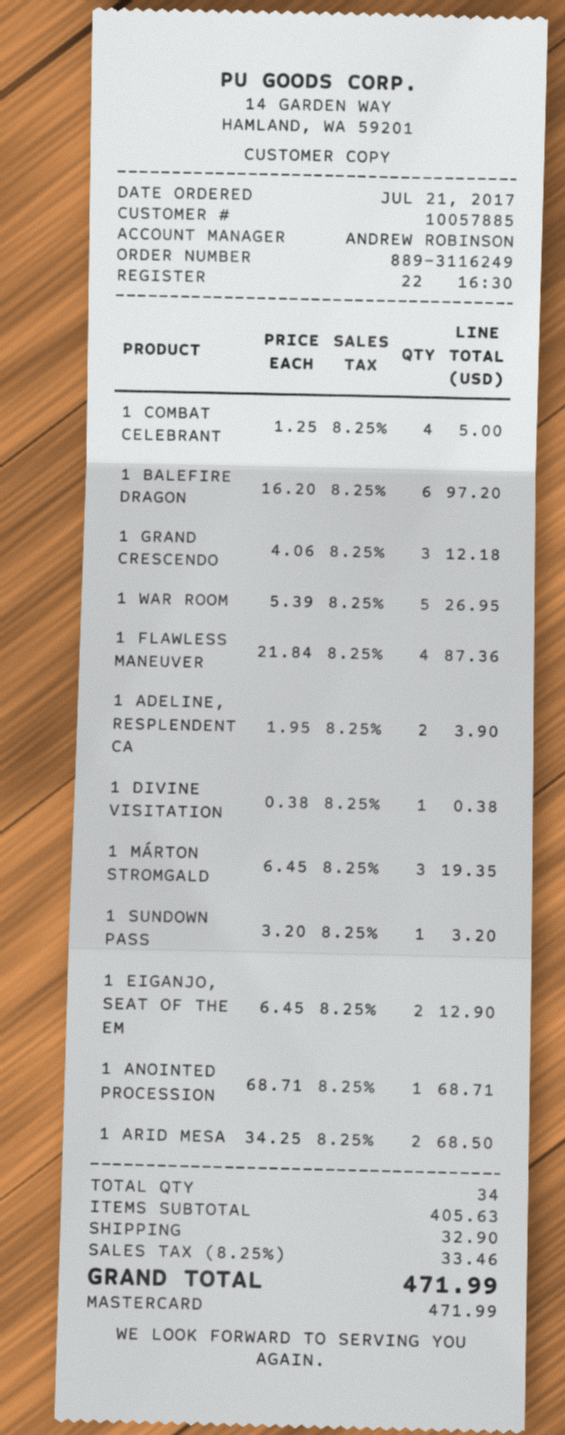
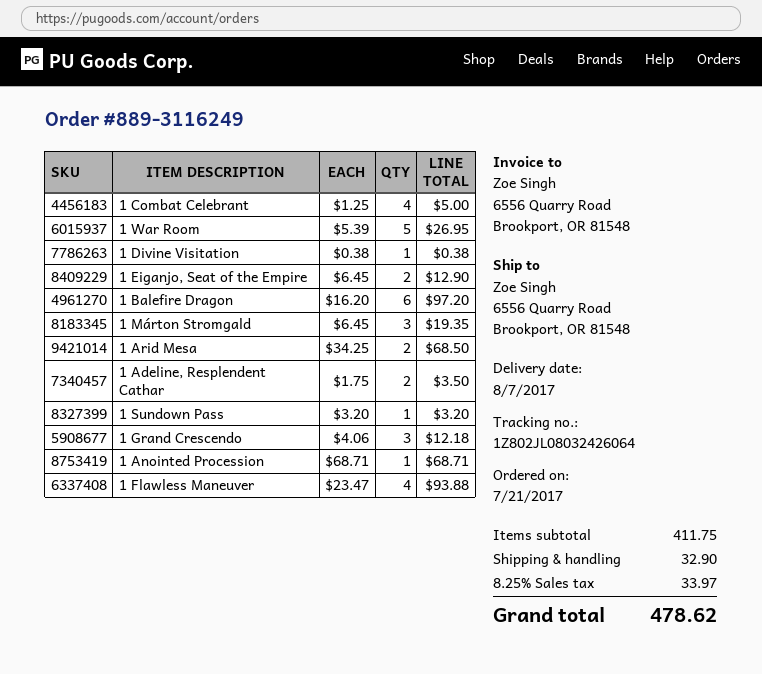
1 FLAWLESS MANEUVER: 4 x 21.84 = 87.36 -> 4 x 23.47 = 93.88
1 ADELINE, RESPLENDENT CA: 2 x 1.95 = 3.90 -> 2 x 1.75 = 3.50
subtotal: 405.63 -> 411.75
tax: 8.25% = 33.46 -> 8.25% = 33.97
total: 471.99 -> 478.62

